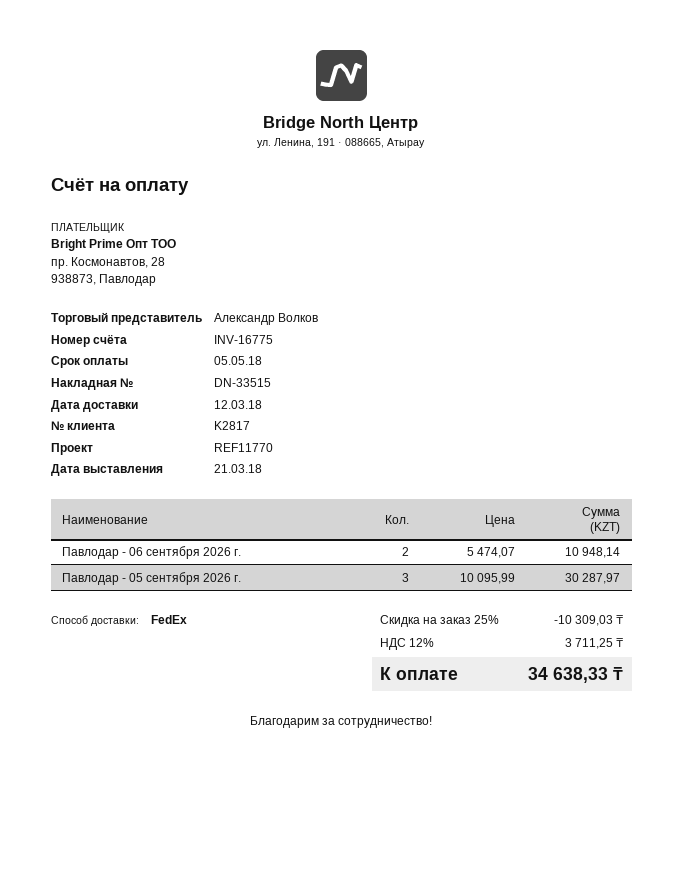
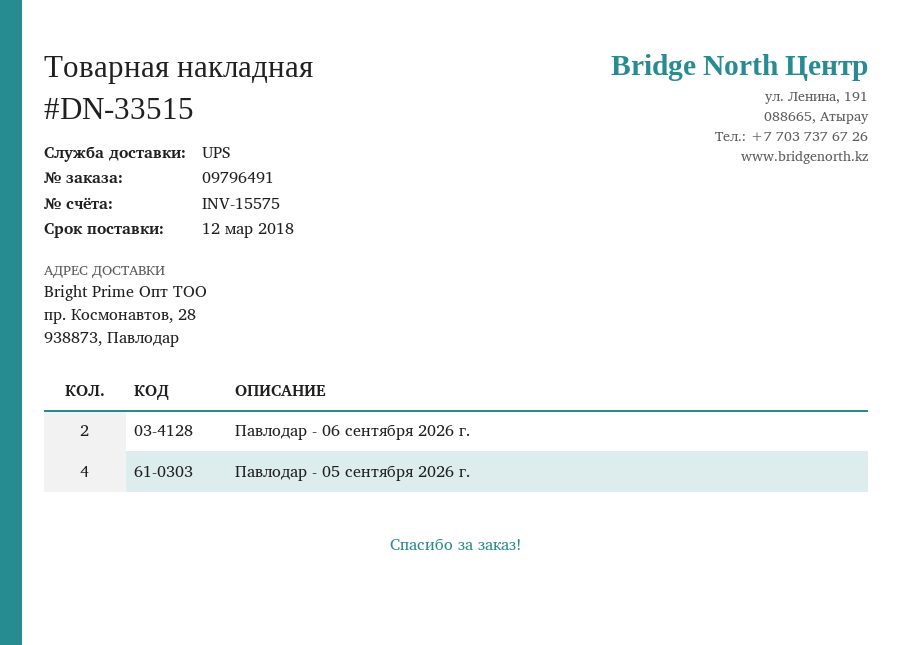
invoice number: INV-16775 -> INV-15575
shipping method: FedEx -> UPS
Павлодар - 05 сентября 2026 г.: 3 -> 4

